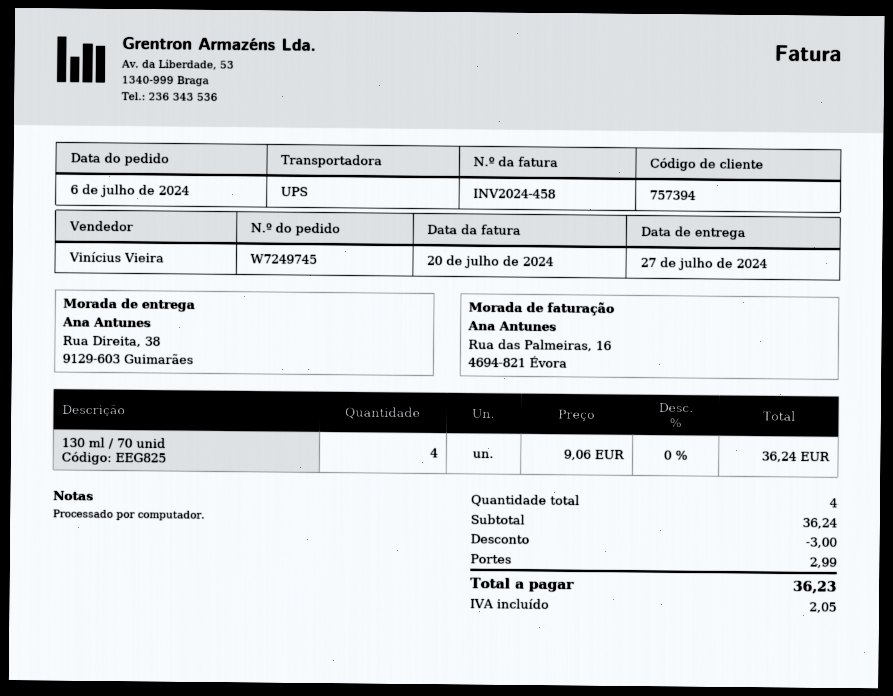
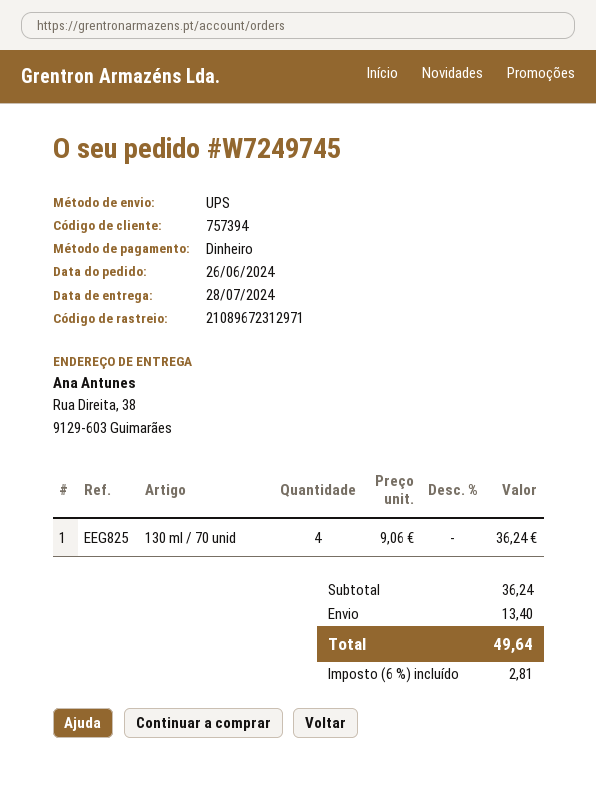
order date: 2024-07-06 -> 2024-06-26
delivery date: 2024-07-27 -> 2024-07-28
discount: 3.00 -> none
shipping: 2.99 -> 13.40
tax: 2.05 -> 2.81
total: 36.23 -> 49.64

